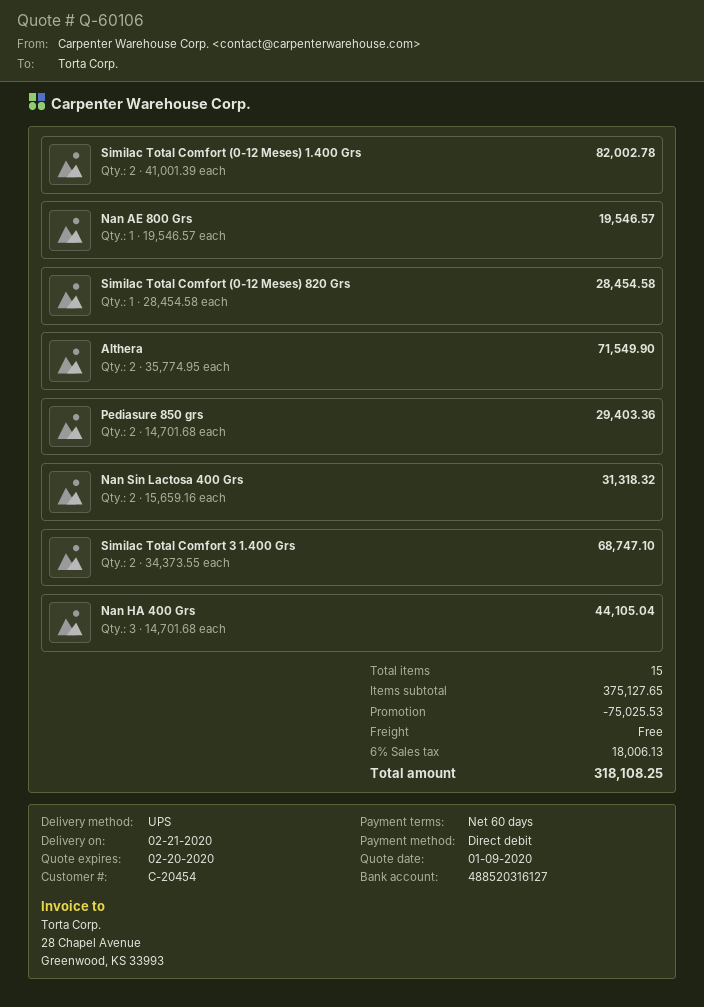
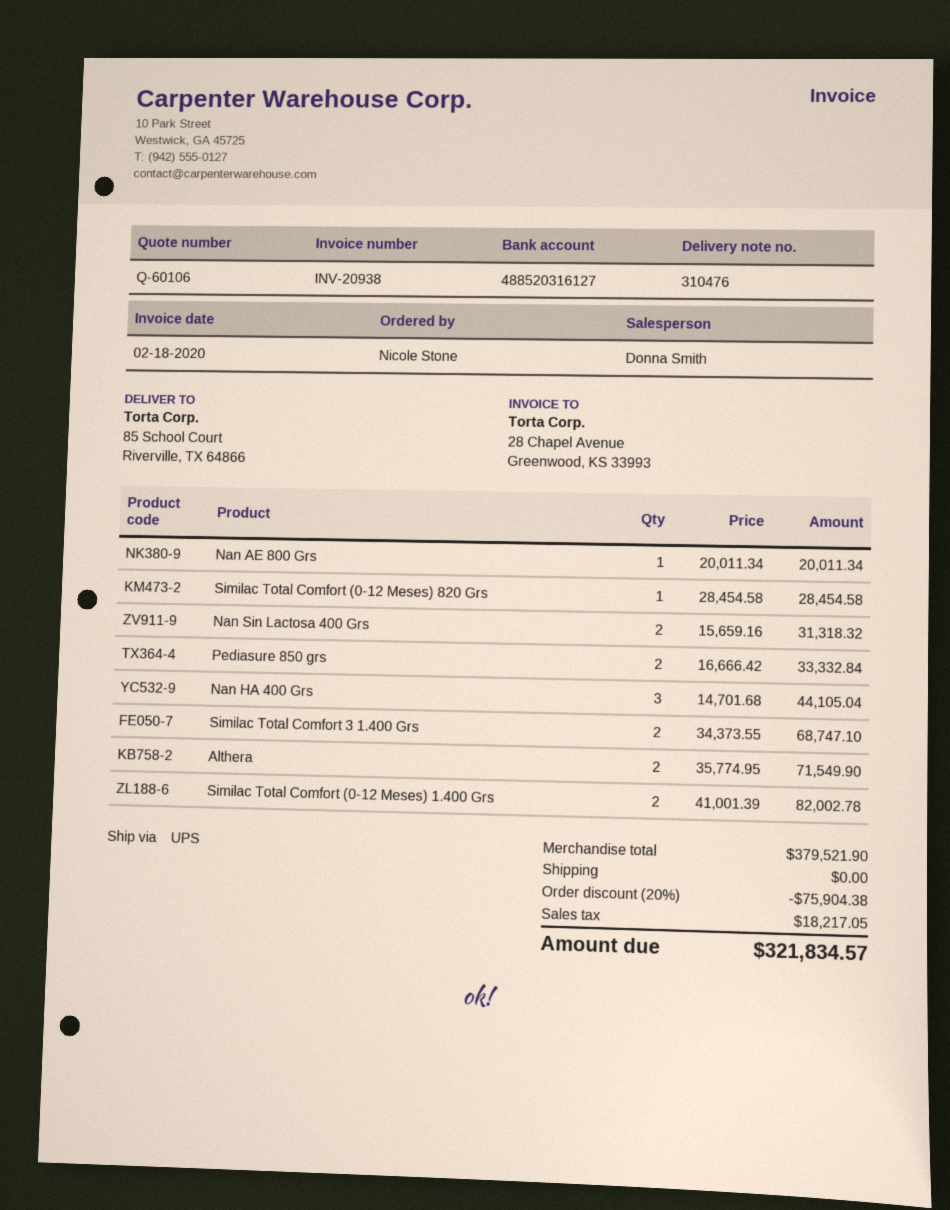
Nan AE 800 Grs: 1 x 19546.57 = 19546.57 -> 1 x 20011.34 = 20011.34
Pediasure 850 grs: 2 x 14701.68 = 29403.36 -> 2 x 16666.42 = 33332.84
subtotal: 375127.65 -> 379521.90
discount: 75025.53 -> 75904.38
tax: 18006.13 -> 18217.05
total: 318108.25 -> 321834.57

